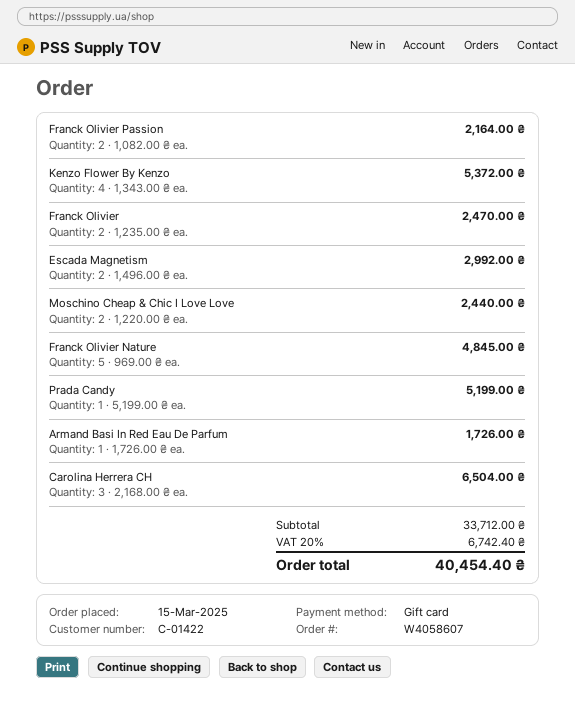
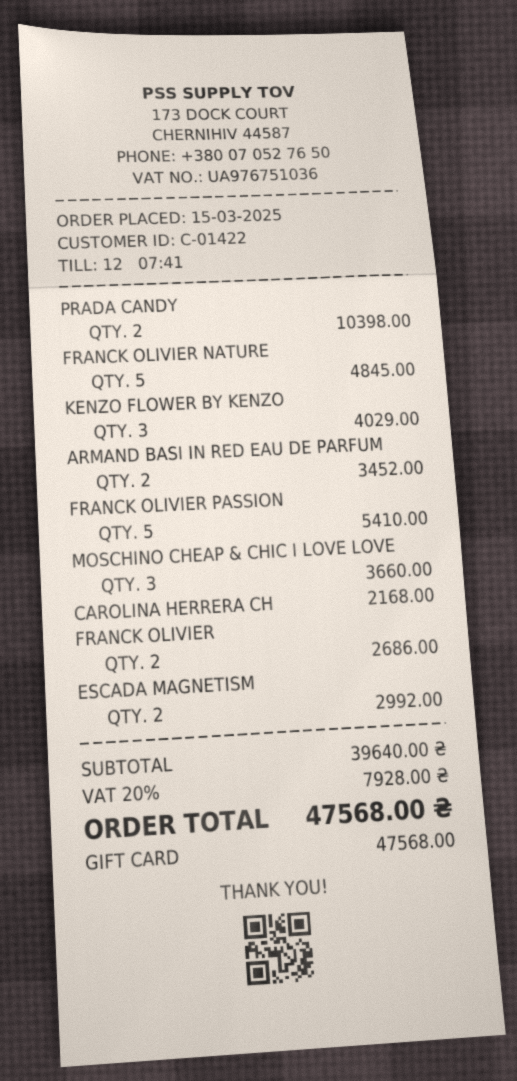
Franck Olivier Passion: 2 for 2164.00 -> 5 for 5410.00
Kenzo Flower By Kenzo: 4 for 5372.00 -> 3 for 4029.00
Franck Olivier: 2 for 2470.00 -> 2 for 2686.00
Moschino Cheap & Chic I Love Love: 2 for 2440.00 -> 3 for 3660.00
Prada Candy: 1 for 5199.00 -> 2 for 10398.00
Armand Basi In Red Eau De Parfum: 1 for 1726.00 -> 2 for 3452.00
Carolina Herrera CH: 3 for 6504.00 -> 1 for 2168.00
subtotal: 33712.00 -> 39640.00
tax: 20% = 6742.40 -> 20% = 7928.00
total: 40454.40 -> 47568.00

